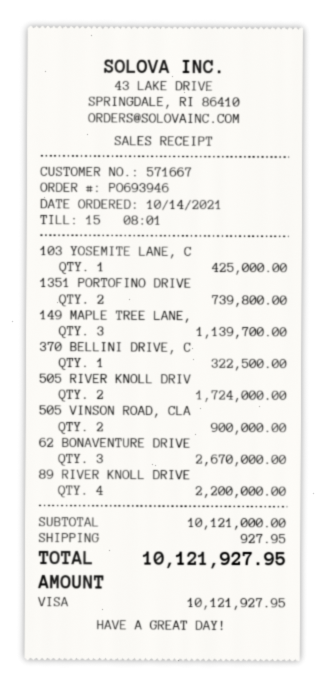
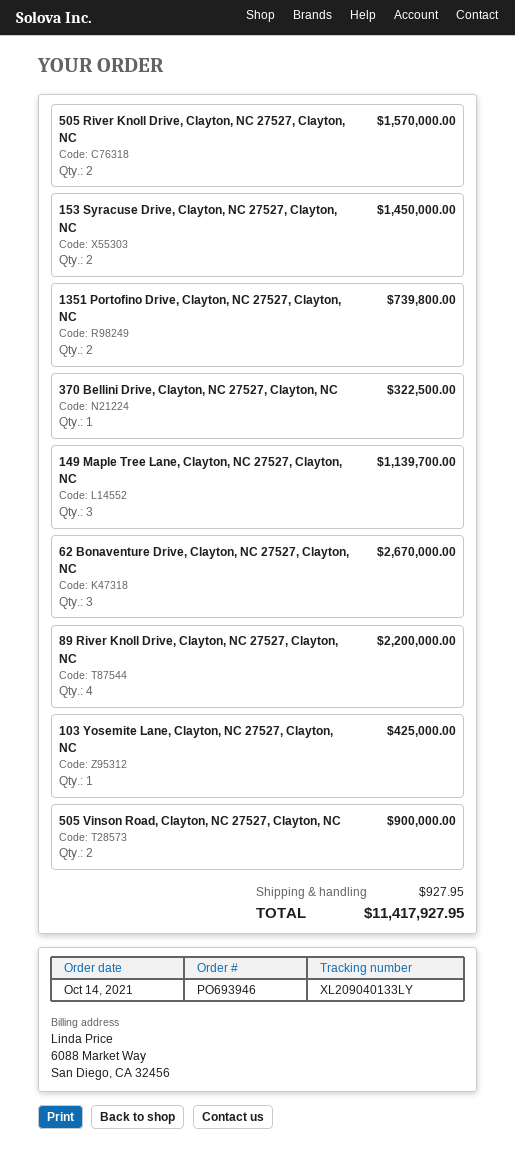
505 RIVER KNOLL DRIV: 2 for 1724000.00 -> 2 for 1570000.00
153 Syracuse Drive, Clayton, NC 27527, Clayton, NC: none -> 2 for 1450000.00
total: 10121927.95 -> 11417927.95

